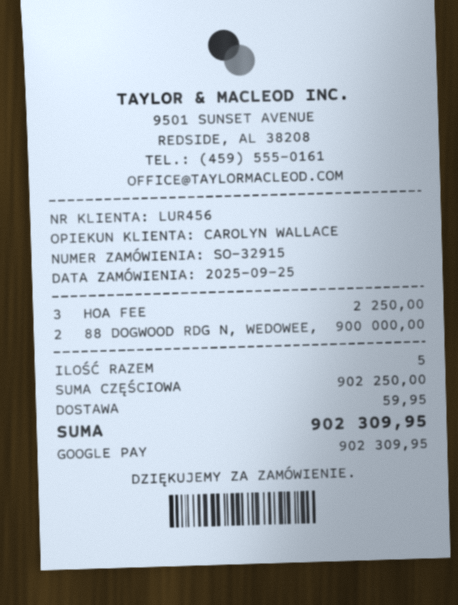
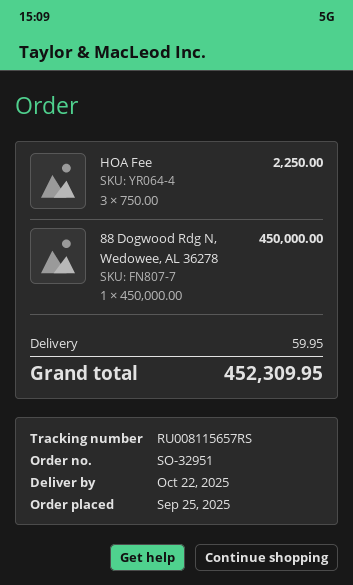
order number: SO-32915 -> SO-32951
88 DOGWOOD RDG N, WEDOWEE,: 2 for 900000.00 -> 1 for 450000.00
total: 902309.95 -> 452309.95

